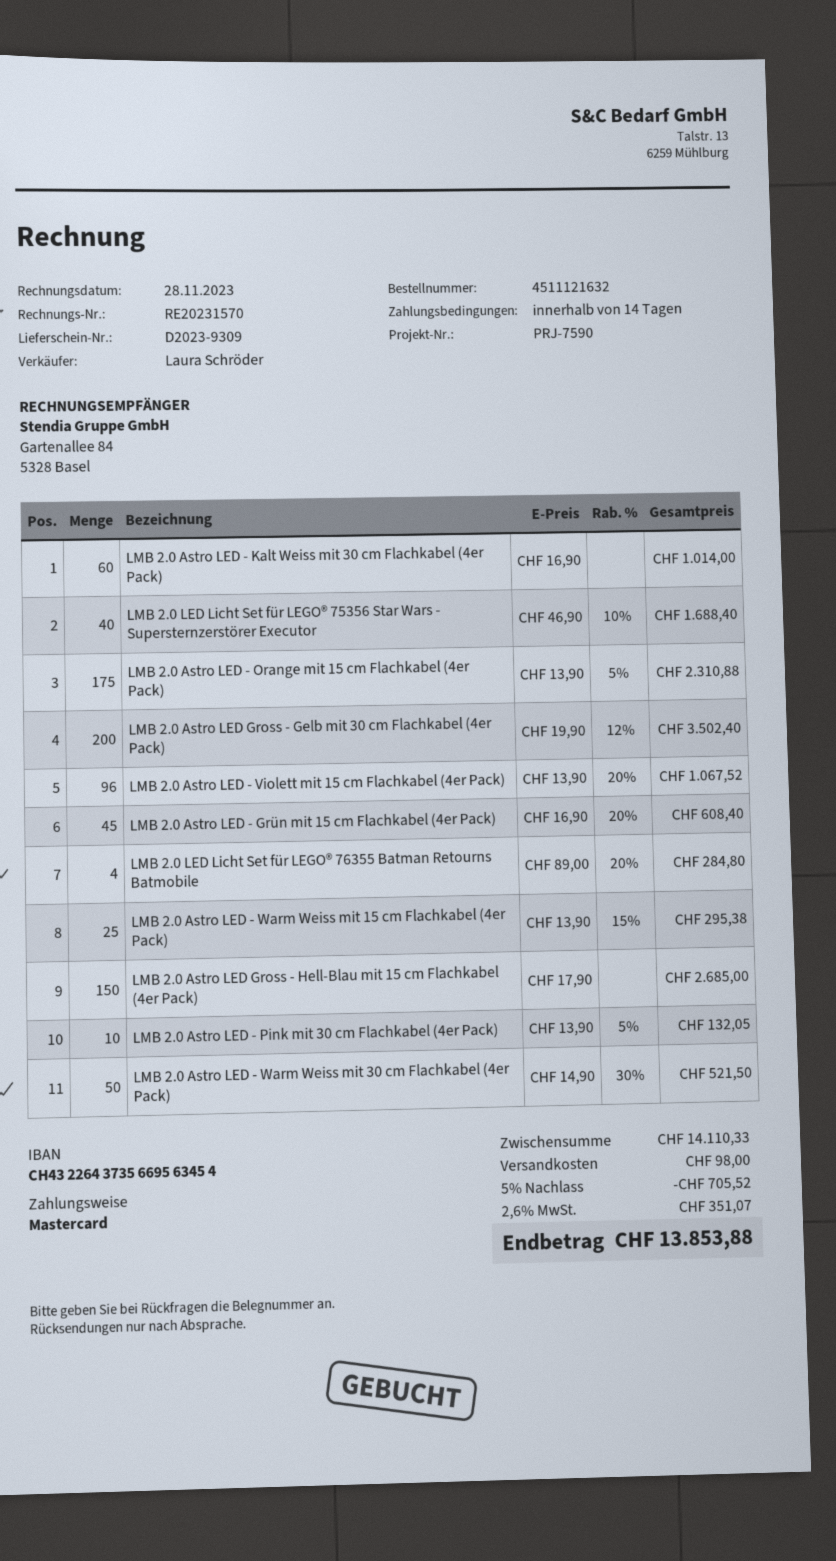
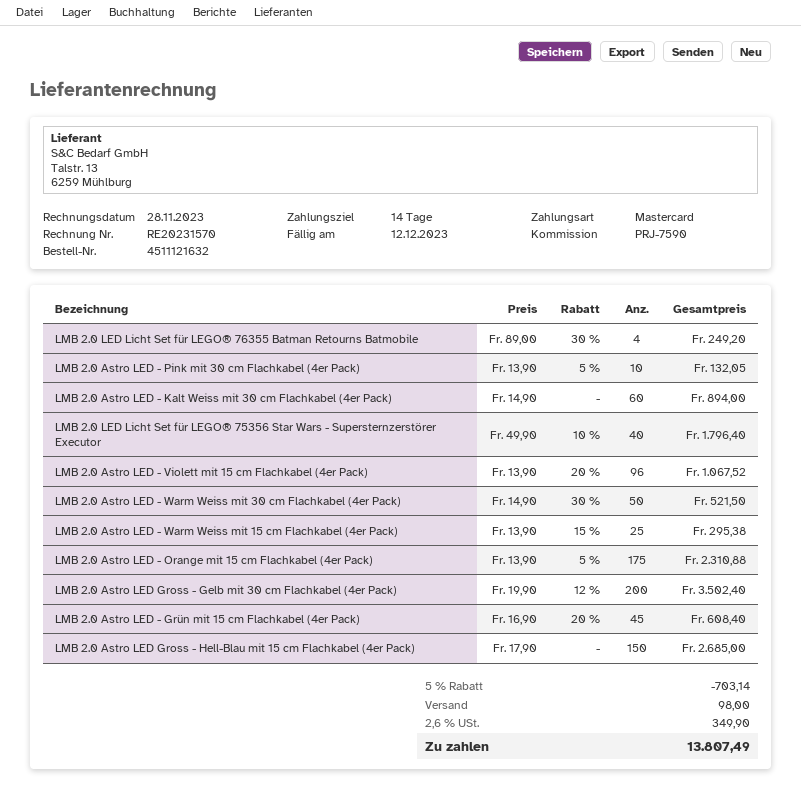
LMB 2.0 Astro LED - Kalt Weiss mit 30 cm Flachkabel (4er Pack): 60 x 16.90 = 1014.00 -> 60 x 14.90 = 894.00
LMB 2.0 LED Licht Set für LEGO® 75356 Star Wars - Supersternzerstörer Executor: 40 x 46.90 - 10% = 1688.40 -> 40 x 49.90 - 10% = 1796.40
LMB 2.0 LED Licht Set für LEGO® 76355 Batman Retourns Batmobile: 4 x 89.00 - 20% = 284.80 -> 4 x 89.00 - 30% = 249.20
discount: 5% = 705.52 -> 5% = 703.14
tax: 2.6% = 351.07 -> 2.6% = 349.90
total: 13853.88 -> 13807.49

